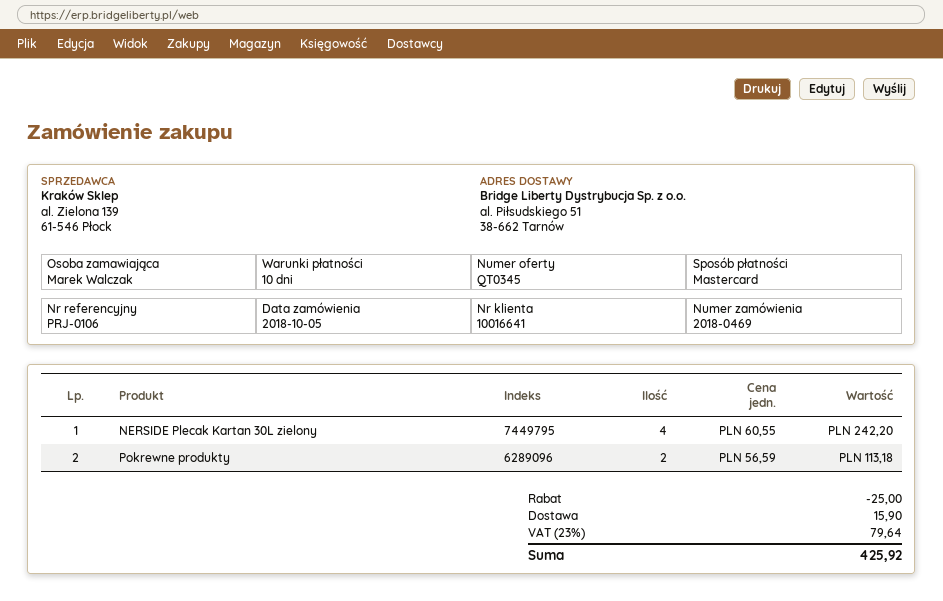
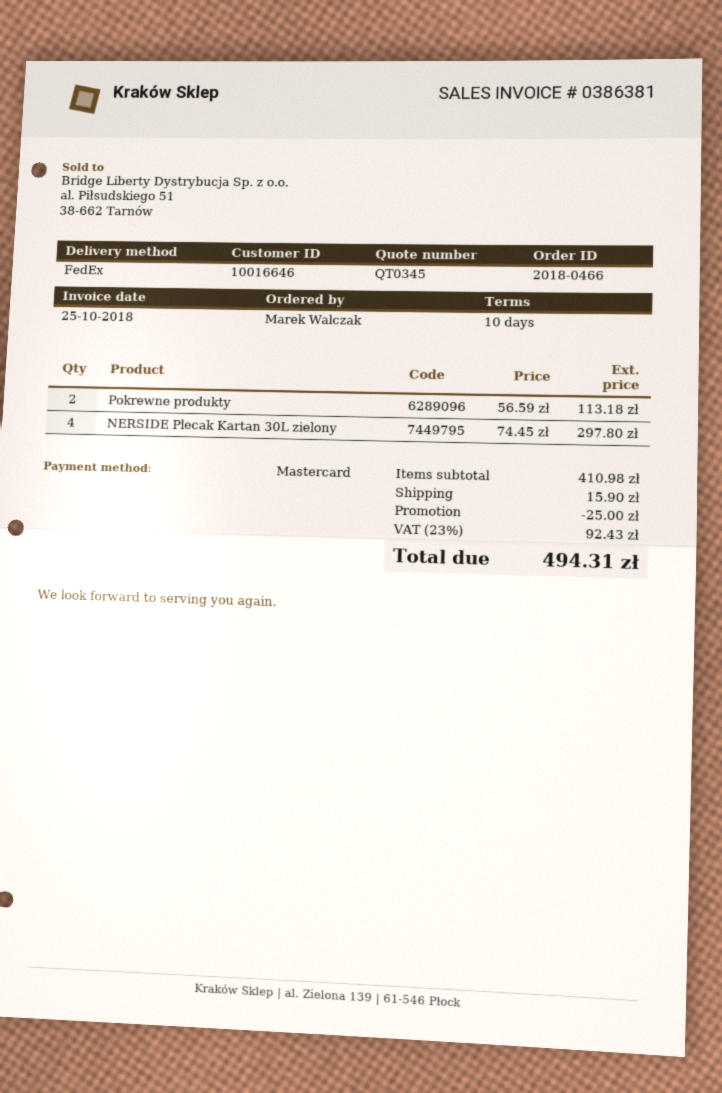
order number: 2018-0469 -> 2018-0466
customer number: 10016641 -> 10016646
NERSIDE Plecak Kartan 30L zielony: 4 x 60.55 = 242.20 -> 4 x 74.45 = 297.80
tax: 23% = 79.64 -> 23% = 92.43
total: 425.92 -> 494.31

